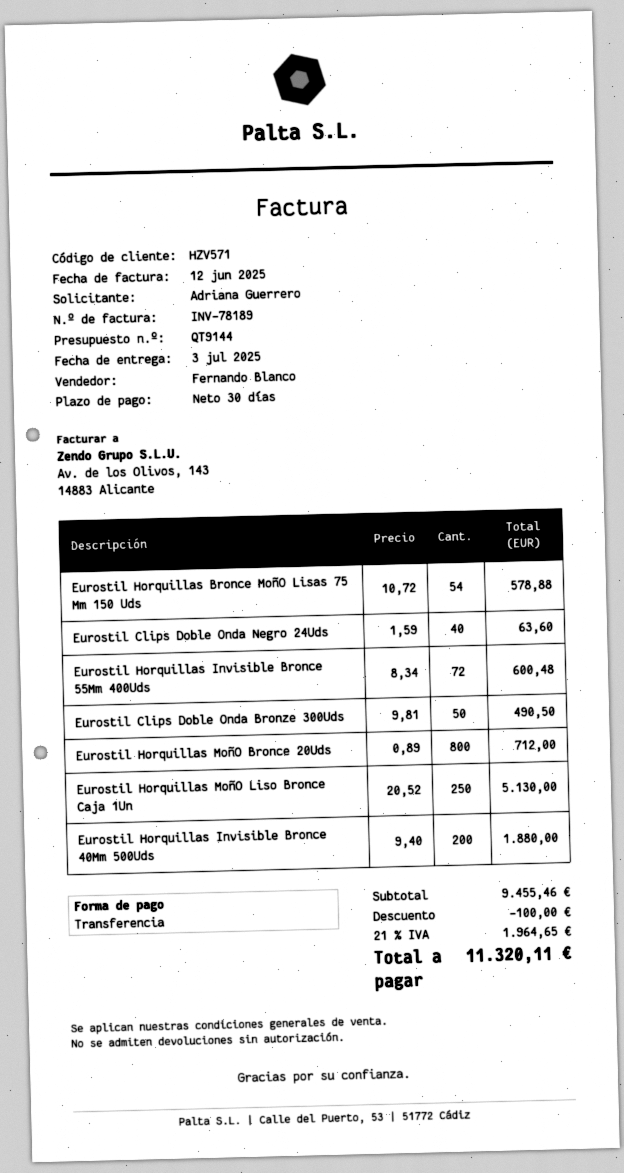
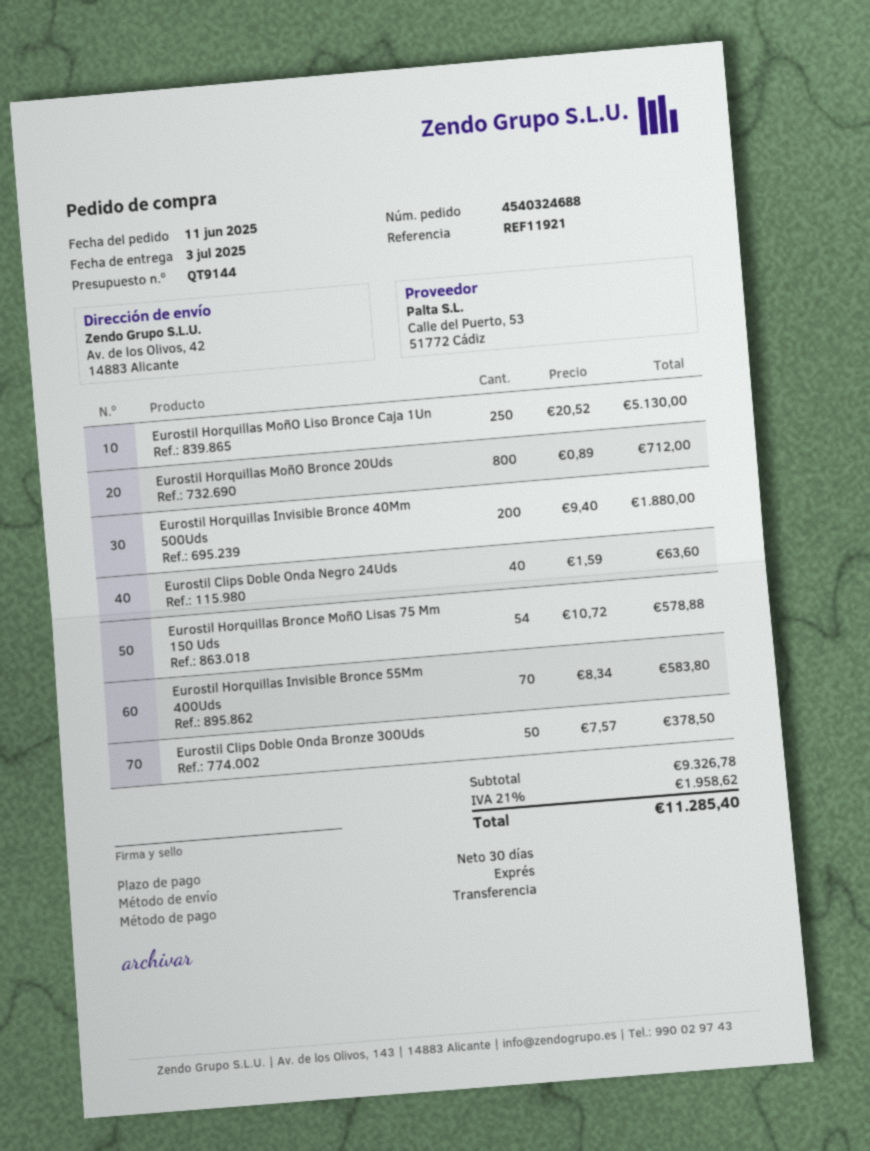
Eurostil Horquillas Invisible Bronce 55Mm 400Uds: 72 x 8.34 = 600.48 -> 70 x 8.34 = 583.80
Eurostil Clips Doble Onda Bronze 300Uds: 50 x 9.81 = 490.50 -> 50 x 7.57 = 378.50
subtotal: 9455.46 -> 9326.78
discount: 100.00 -> none
tax: 21% = 1964.65 -> 21% = 1958.62
total: 11320.11 -> 11285.40

